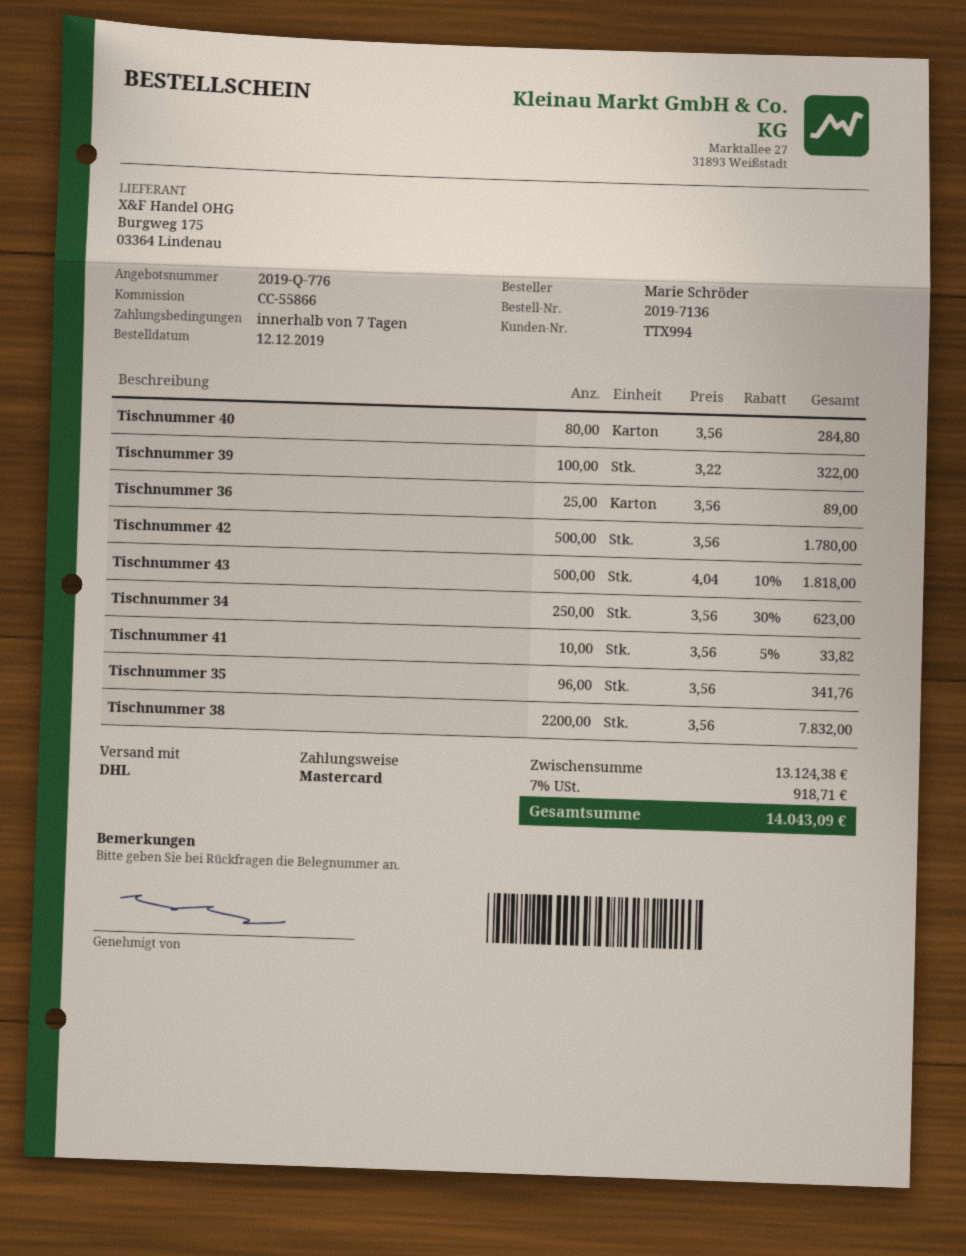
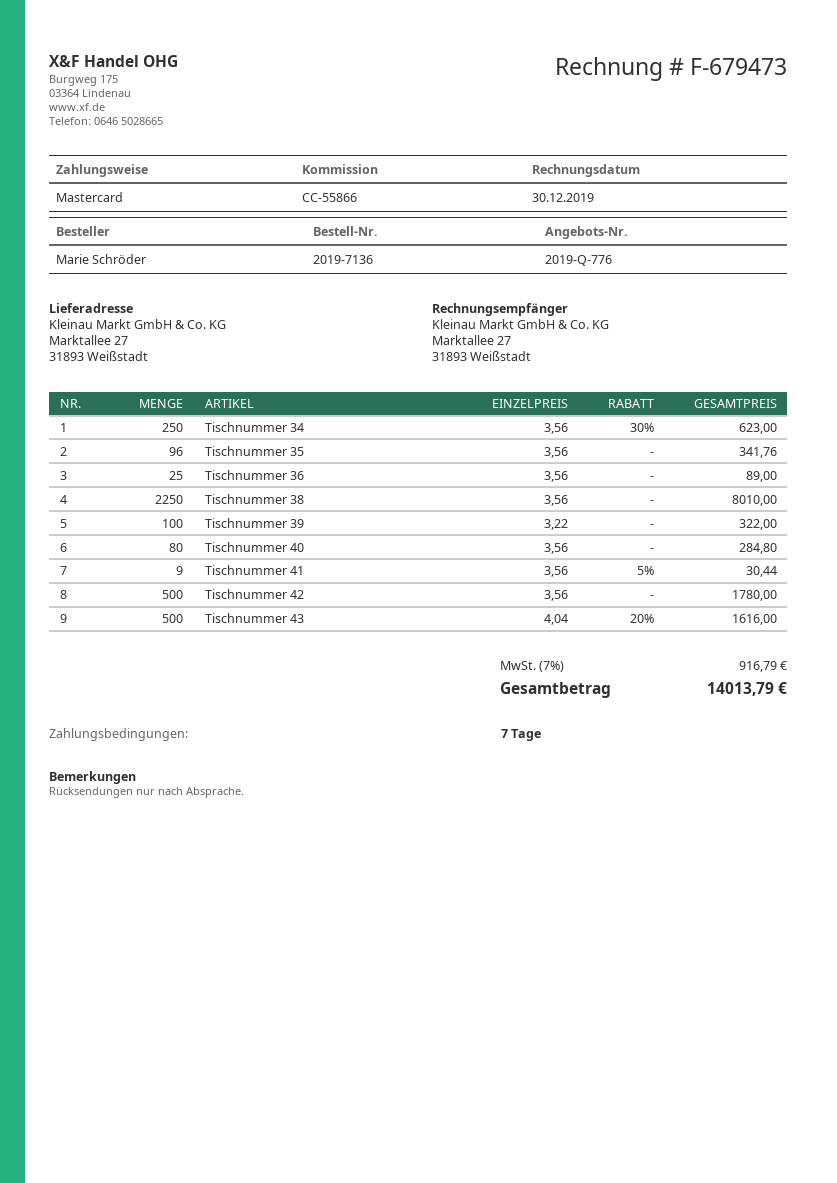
Tischnummer 43: 500 x 4.04 - 10% = 1818.00 -> 500 x 4.04 - 20% = 1616.00
Tischnummer 41: 10 x 3.56 - 5% = 33.82 -> 9 x 3.56 - 5% = 30.44
Tischnummer 38: 2200 x 3.56 = 7832.00 -> 2250 x 3.56 = 8010.00
tax: 7% = 918.71 -> 7% = 916.79
total: 14043.09 -> 14013.79

